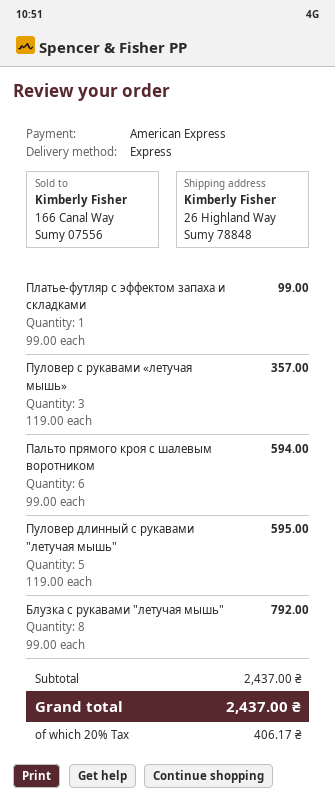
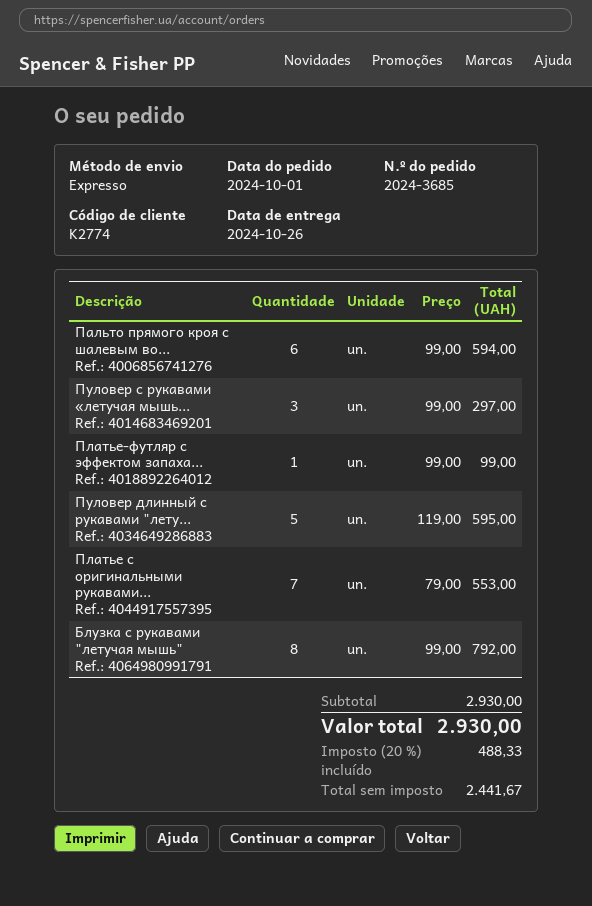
Пуловер с рукавами «летучая мышь»: 3 x 119.00 = 357.00 -> 3 x 99.00 = 297.00
Платье с оригинальными рукавами...: none -> 7 x 79.00 = 553.00
subtotal: 2437.00 -> 2930.00
tax: 20% = 406.17 -> 20% = 488.33
total: 2437.00 -> 2930.00

